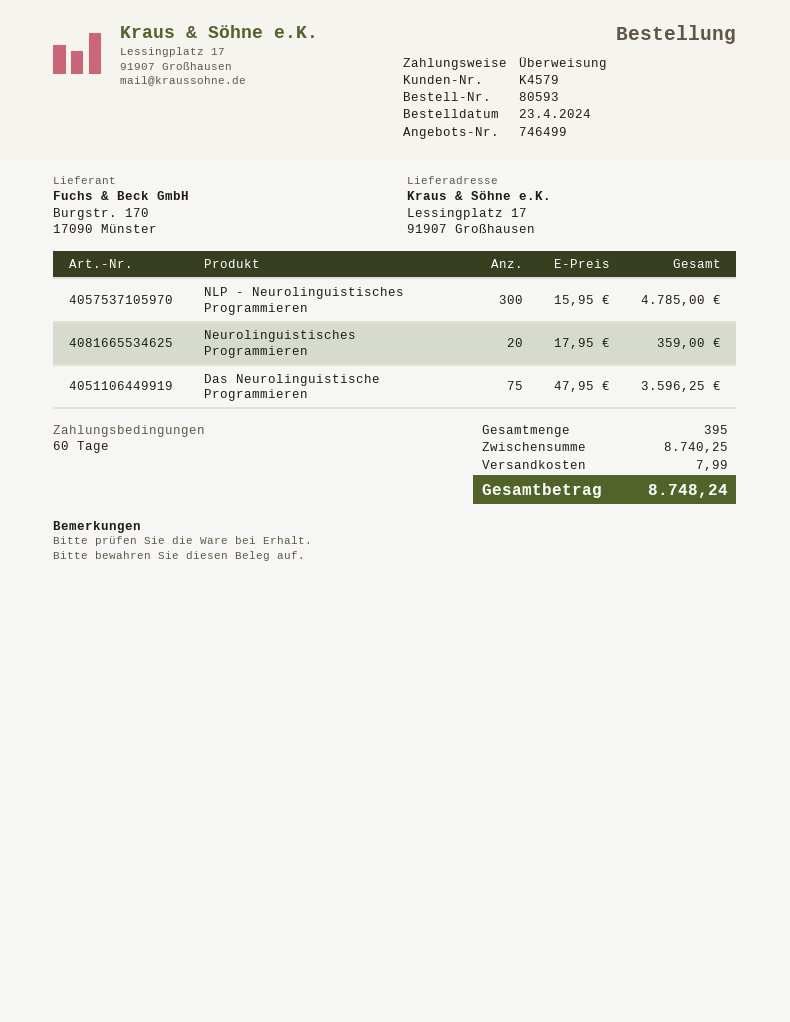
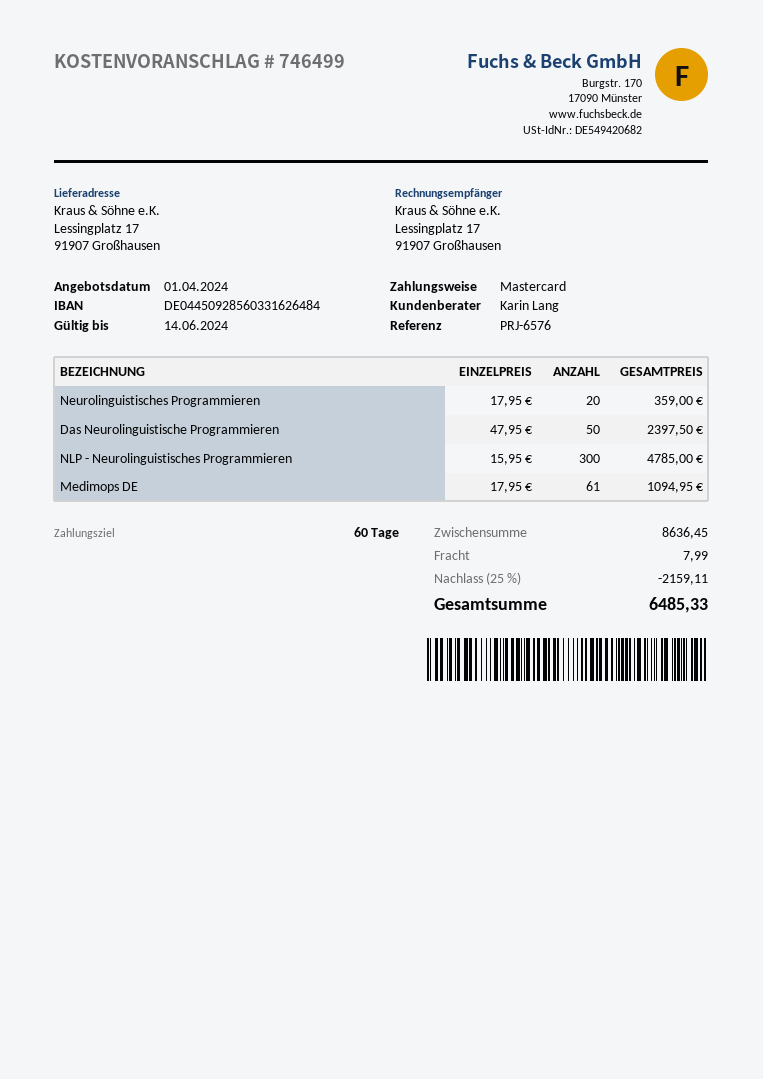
payment method: bank transfer -> Mastercard
Das Neurolinguistische Programmieren: 75 x 47.95 = 3596.25 -> 50 x 47.95 = 2397.50
Medimops DE: none -> 61 x 17.95 = 1094.95
subtotal: 8740.25 -> 8636.45
discount: none -> 25% = 2159.11
total: 8748.24 -> 6485.33

